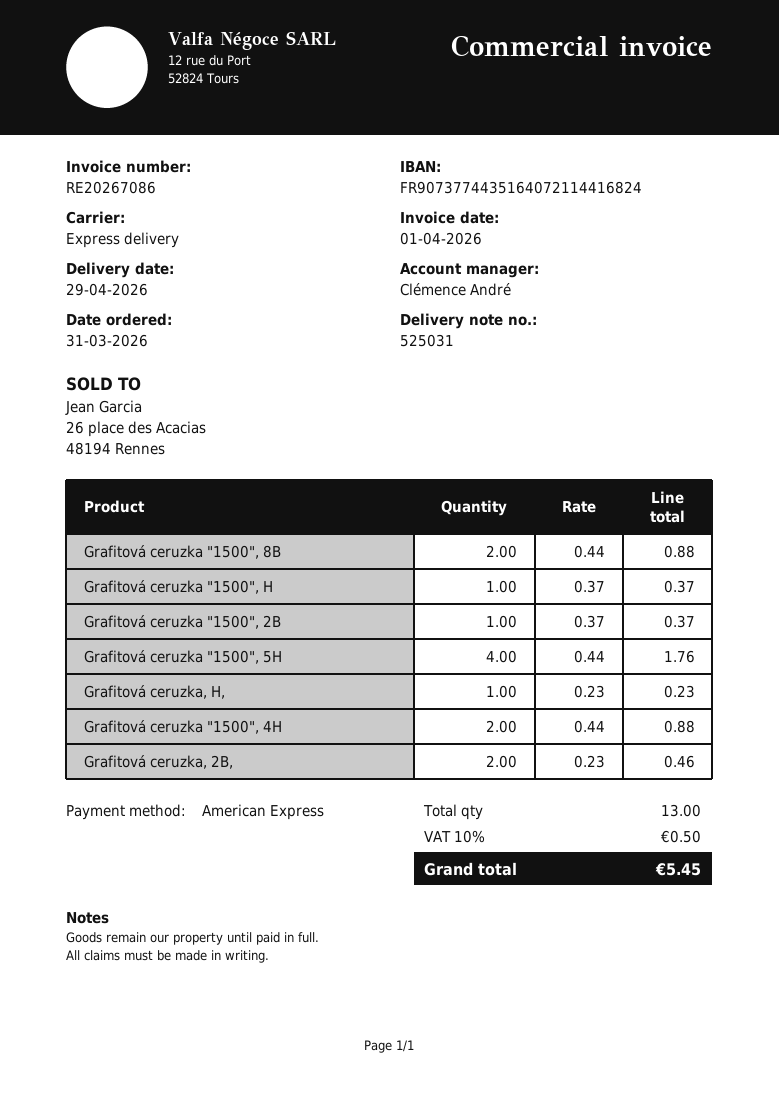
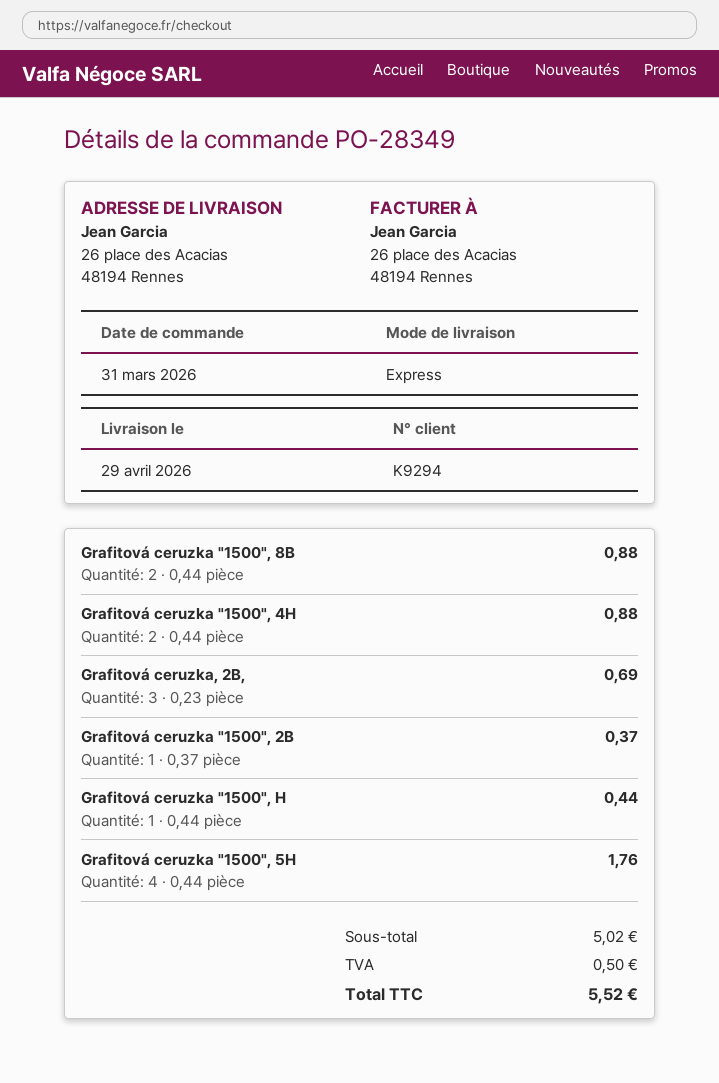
Grafitová ceruzka "1500", H: 1 x 0.37 = 0.37 -> 1 x 0.44 = 0.44
Grafitová ceruzka, H,: 1 x 0.23 = 0.23 -> none
Grafitová ceruzka, 2B,: 2 x 0.23 = 0.46 -> 3 x 0.23 = 0.69
total: 5.45 -> 5.52

